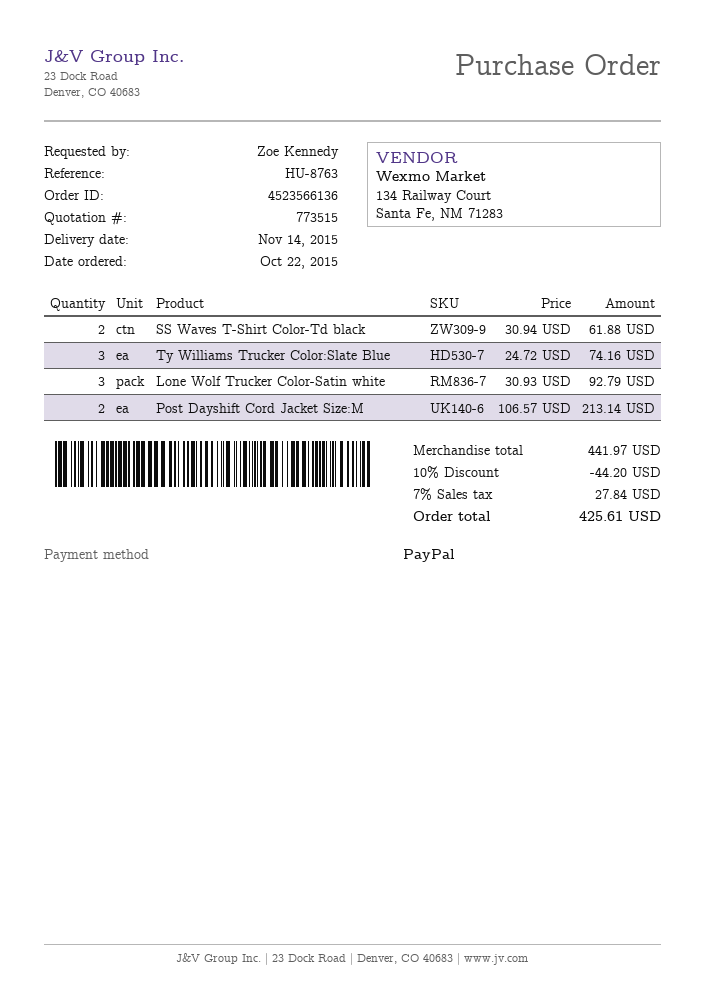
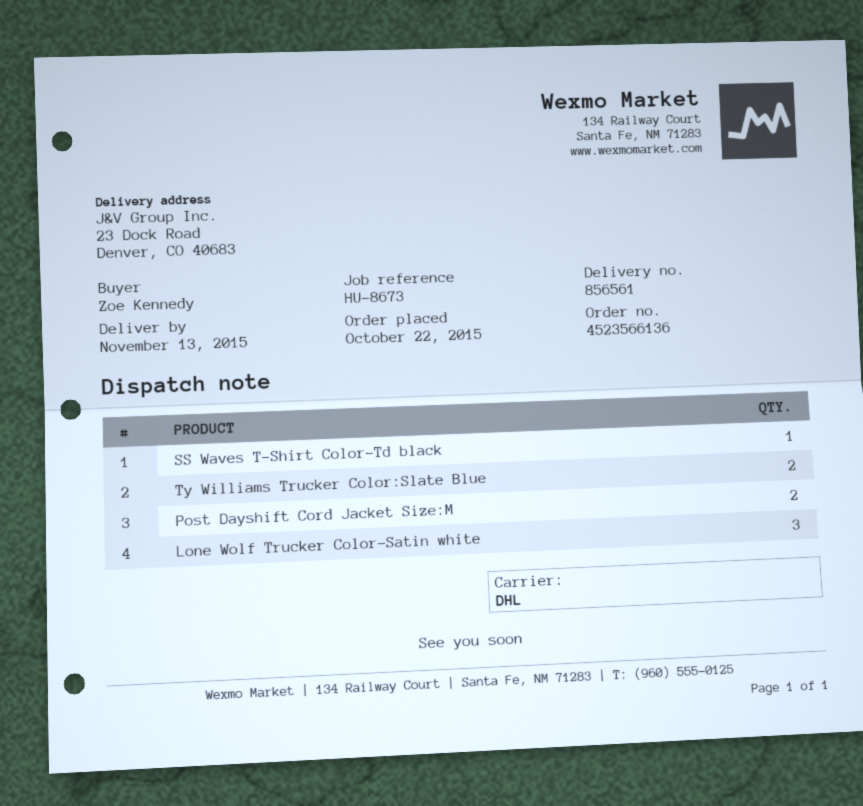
delivery date: 2015-11-14 -> 2015-11-13
reference: HU-8763 -> HU-8673
SS Waves T-Shirt Color-Td black: 2 -> 1
Ty Williams Trucker Color:Slate Blue: 3 -> 2

